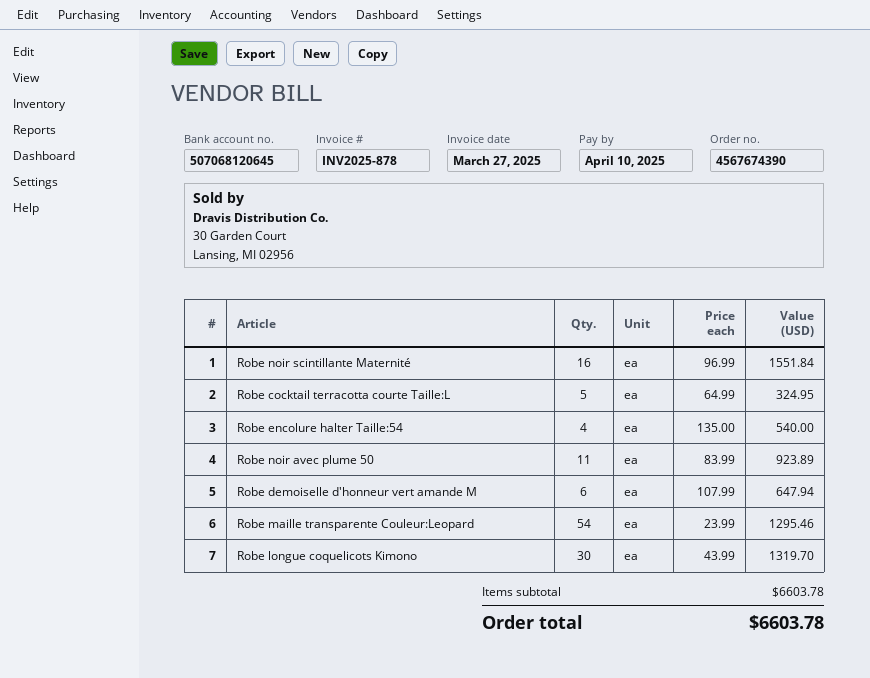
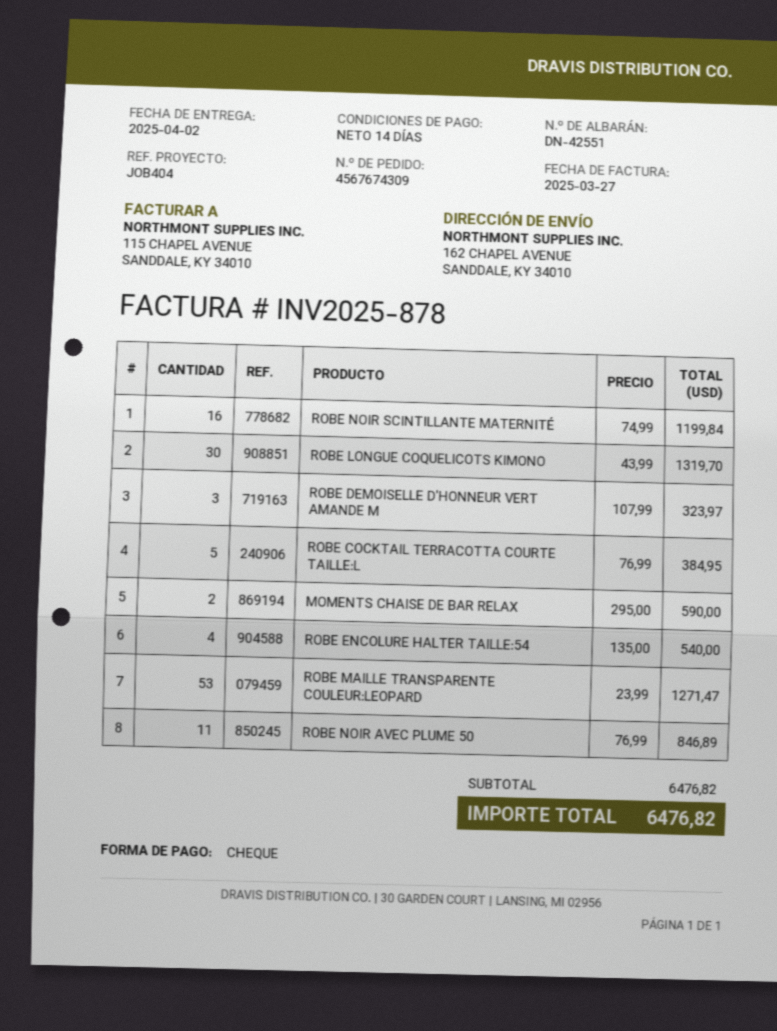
order number: 4567674390 -> 4567674309
Robe noir scintillante Maternité: 16 x 96.99 = 1551.84 -> 16 x 74.99 = 1199.84
Robe cocktail terracotta courte Taille:L: 5 x 64.99 = 324.95 -> 5 x 76.99 = 384.95
Robe noir avec plume 50: 11 x 83.99 = 923.89 -> 11 x 76.99 = 846.89
Robe demoiselle d'honneur vert amande M: 6 x 107.99 = 647.94 -> 3 x 107.99 = 323.97
Robe maille transparente Couleur:Leopard: 54 x 23.99 = 1295.46 -> 53 x 23.99 = 1271.47
MOMENTS CHAISE DE BAR RELAX: none -> 2 x 295.00 = 590.00
subtotal: 6603.78 -> 6476.82
total: 6603.78 -> 6476.82

